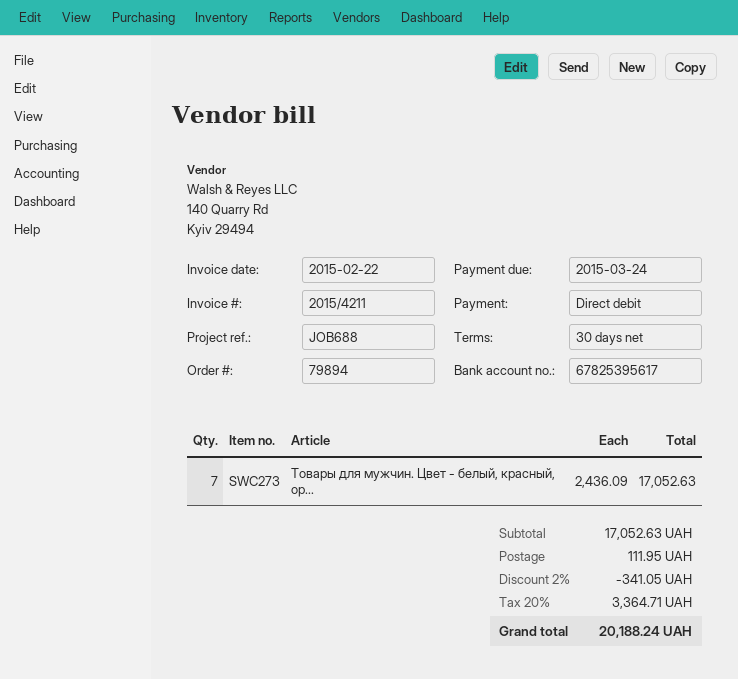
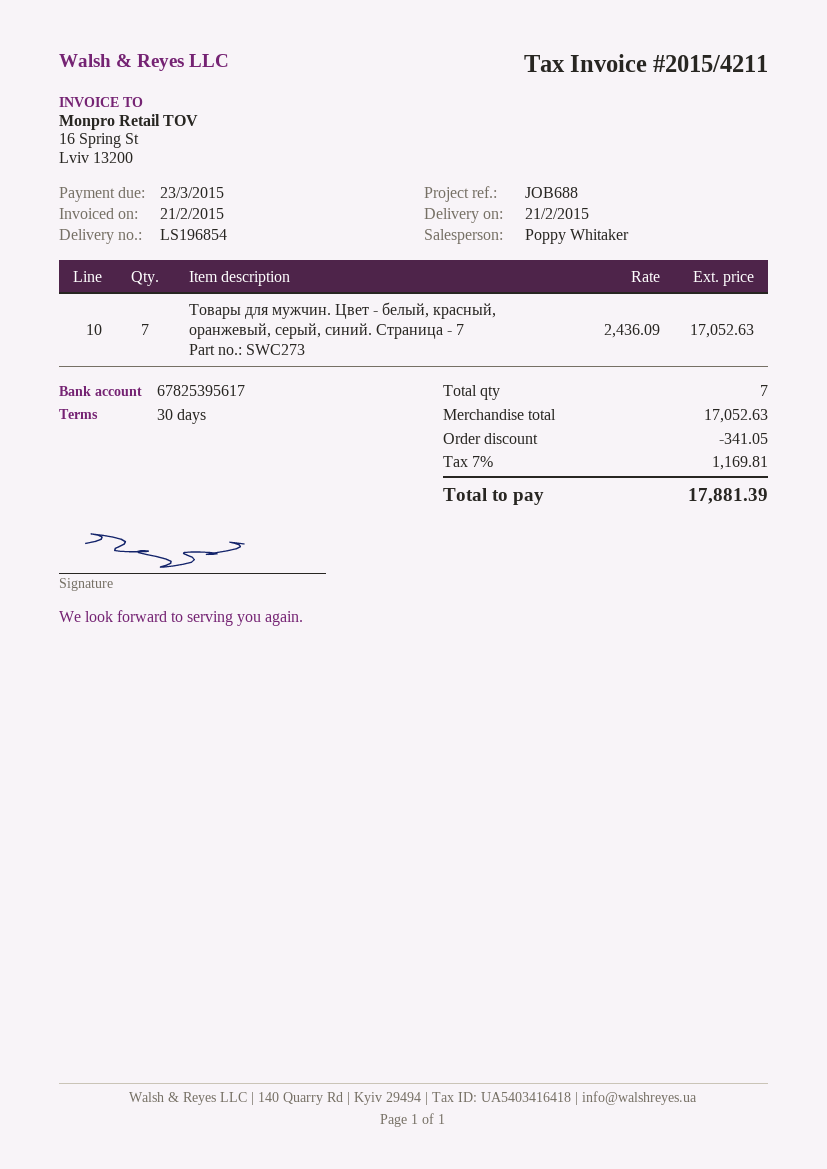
invoice date: 2015-02-22 -> 2015-02-21
due date: 2015-03-24 -> 2015-03-23
shipping: 111.95 -> none
tax: 20% = 3364.71 -> 7% = 1169.81
total: 20188.24 -> 17881.39

